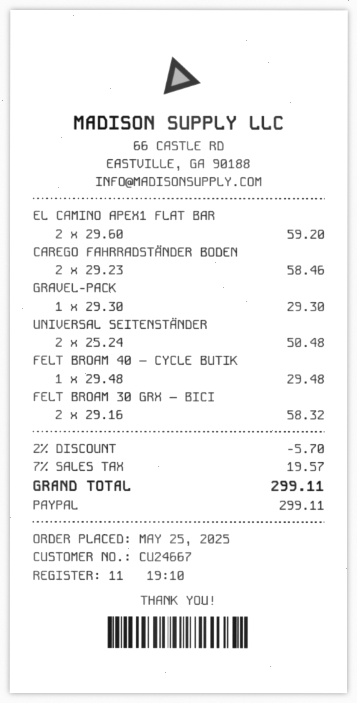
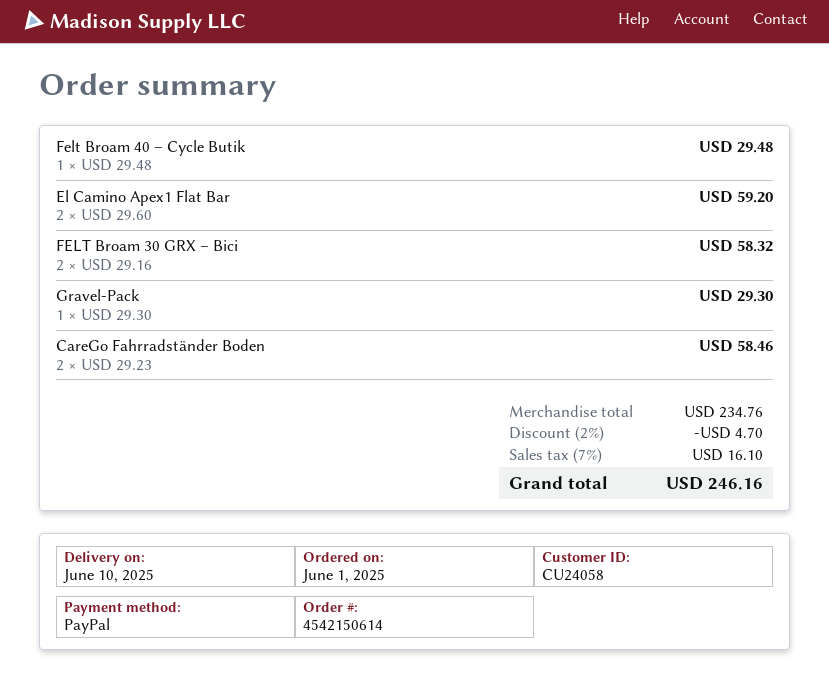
order date: 2025-05-25 -> 2025-06-01
customer number: CU24667 -> CU24058
UNIVERSAL SEITENSTÄNDER: 2 x 25.24 = 50.48 -> none
discount: 2% = 5.70 -> 2% = 4.70
tax: 7% = 19.57 -> 7% = 16.10
total: 299.11 -> 246.16

